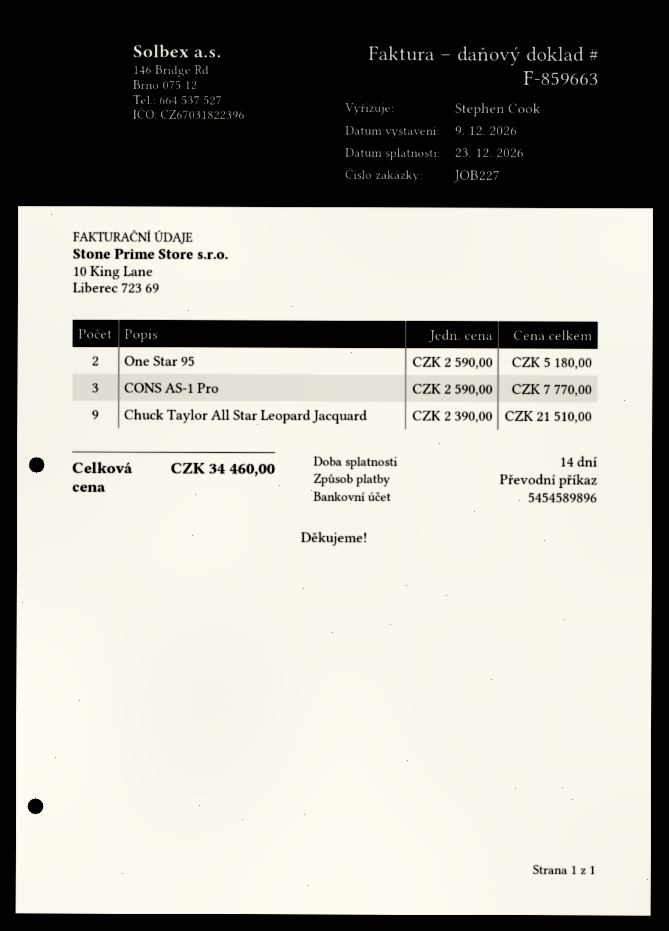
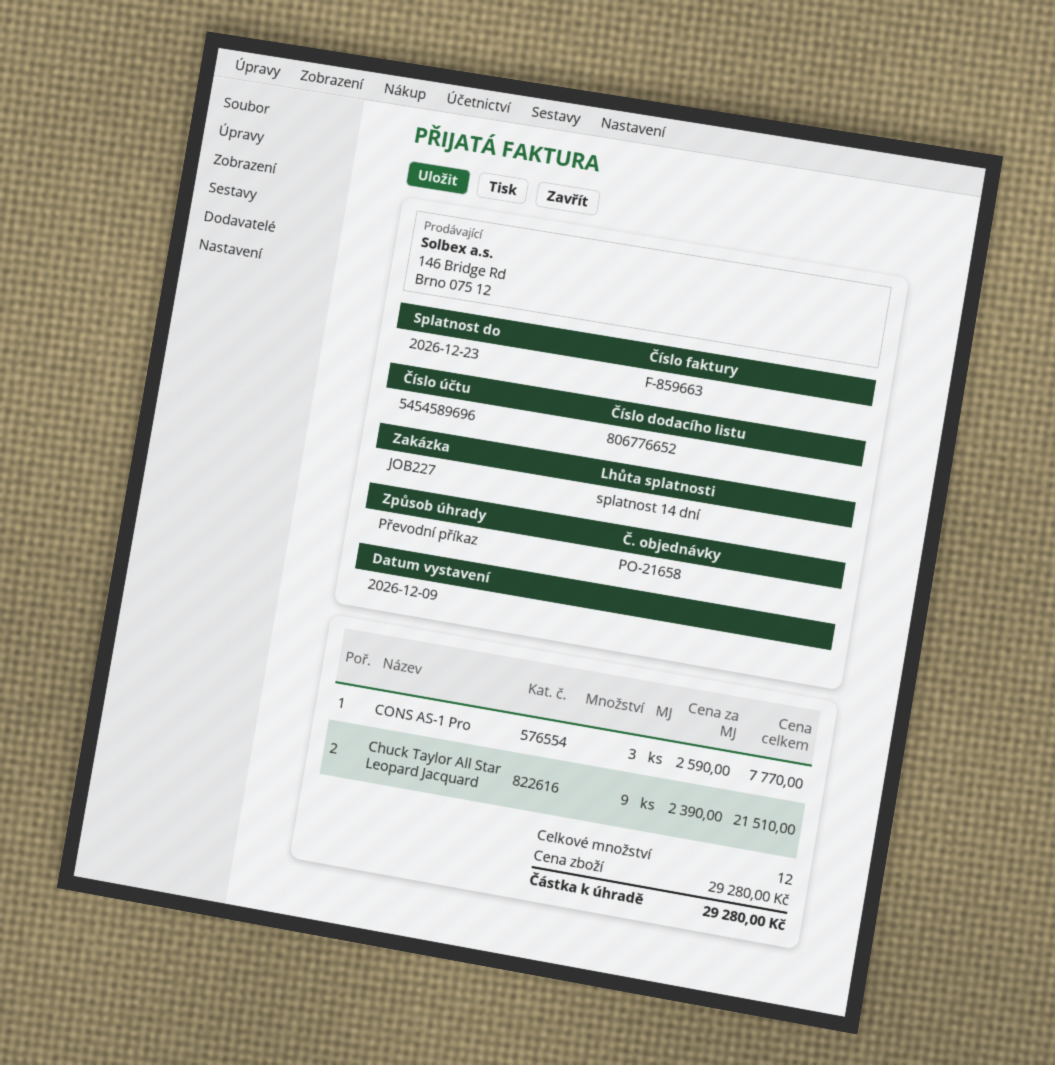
bank account: 5454589896 -> 5454589696
One Star 95: 2 x 2590.00 = 5180.00 -> none
total: 34460.00 -> 29280.00

